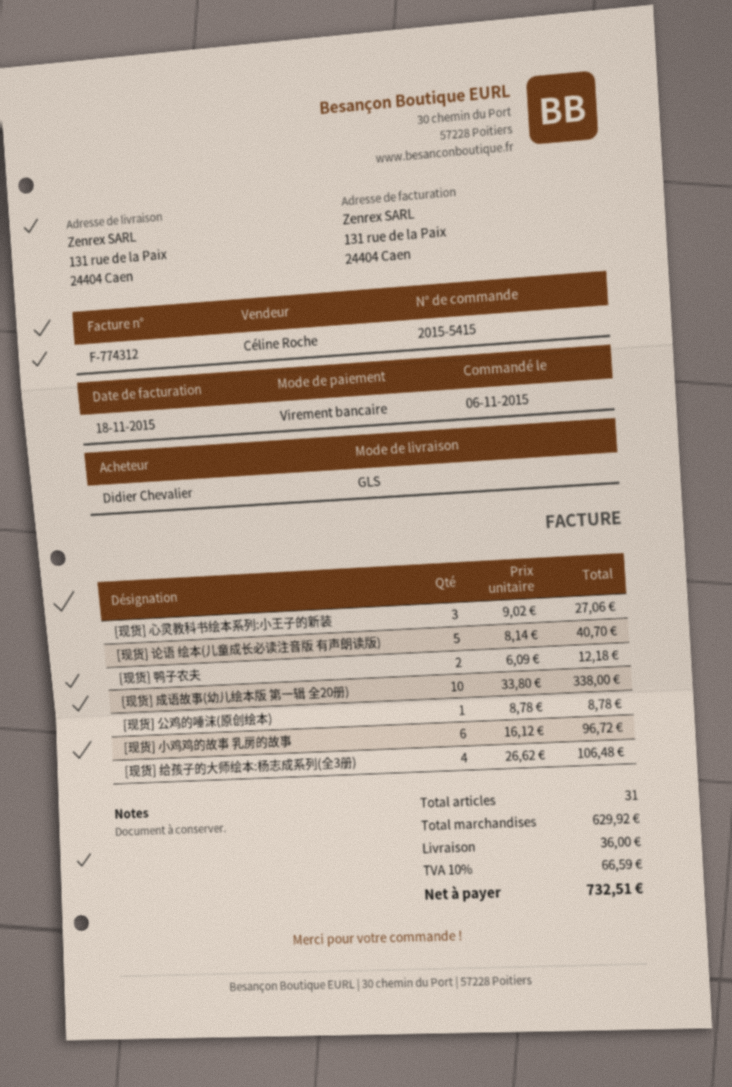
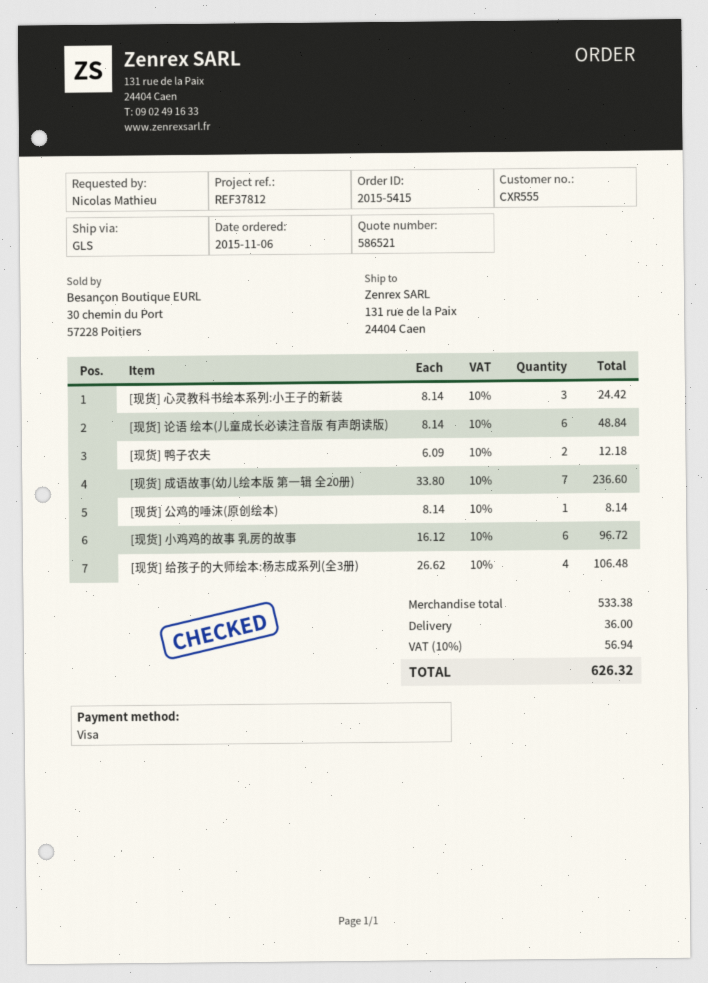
ordered by: Didier Chevalier -> Nicolas Mathieu
payment method: bank transfer -> Visa
[现货] 心灵教科书绘本系列:小王子的新装: 3 x 9.02 = 27.06 -> 3 x 8.14 = 24.42
[现货] 论语 绘本(儿童成长必读注音版 有声朗读版): 5 x 8.14 = 40.70 -> 6 x 8.14 = 48.84
[现货] 成语故事(幼儿绘本版 第一辑 全20册): 10 x 33.80 = 338.00 -> 7 x 33.80 = 236.60
[现货] 公鸡的唾沫(原创绘本): 1 x 8.78 = 8.78 -> 1 x 8.14 = 8.14
subtotal: 629.92 -> 533.38
tax: 10% = 66.59 -> 10% = 56.94
total: 732.51 -> 626.32

